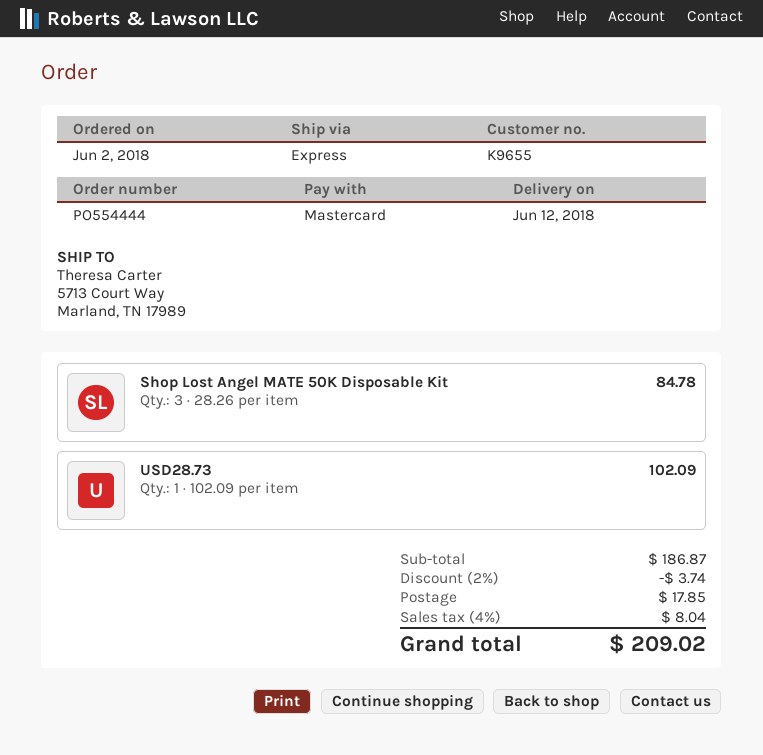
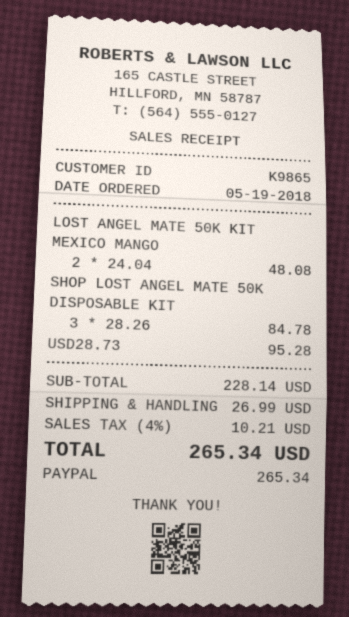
order date: 2018-06-02 -> 2018-05-19
customer number: K9655 -> K9865
payment method: Mastercard -> PayPal
USD28.73: 1 x 102.09 = 102.09 -> 1 x 95.28 = 95.28
LOST ANGEL MATE 50K KIT MEXICO MANGO: none -> 2 x 24.04 = 48.08
subtotal: 186.87 -> 228.14
discount: 2% = 3.74 -> none
shipping: 17.85 -> 26.99
tax: 4% = 8.04 -> 4% = 10.21
total: 209.02 -> 265.34

